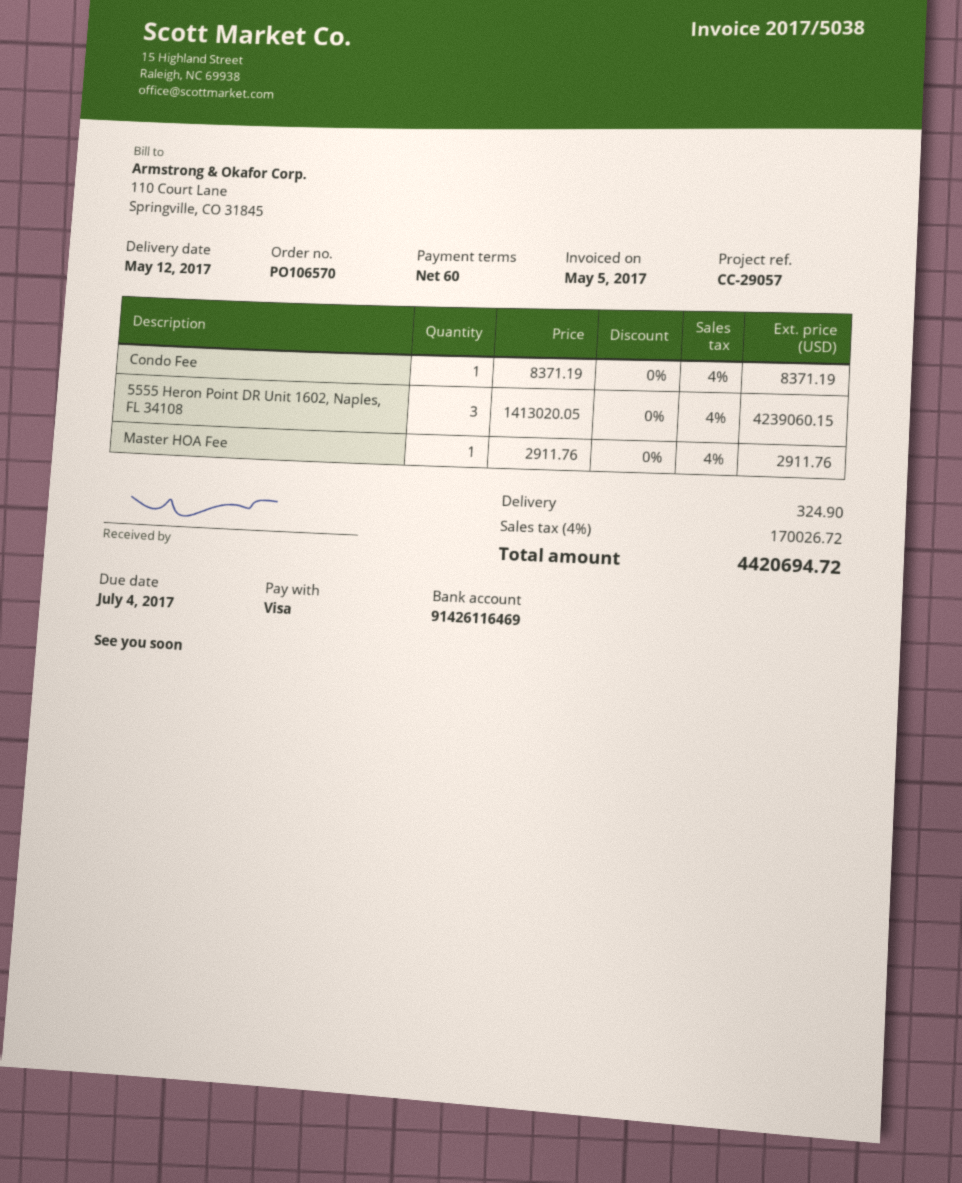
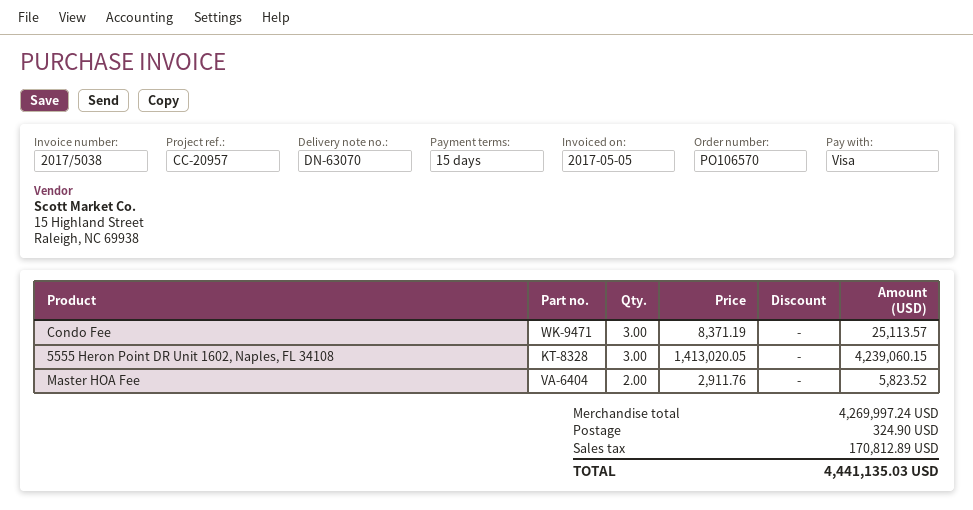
payment terms: 60 days -> 15 days
reference: CC-29057 -> CC-20957
Condo Fee: 1 x 8371.19 = 8371.19 -> 3 x 8371.19 = 25113.57
Master HOA Fee: 1 x 2911.76 = 2911.76 -> 2 x 2911.76 = 5823.52
tax: 170026.72 -> 170812.89
total: 4420694.72 -> 4441135.03

